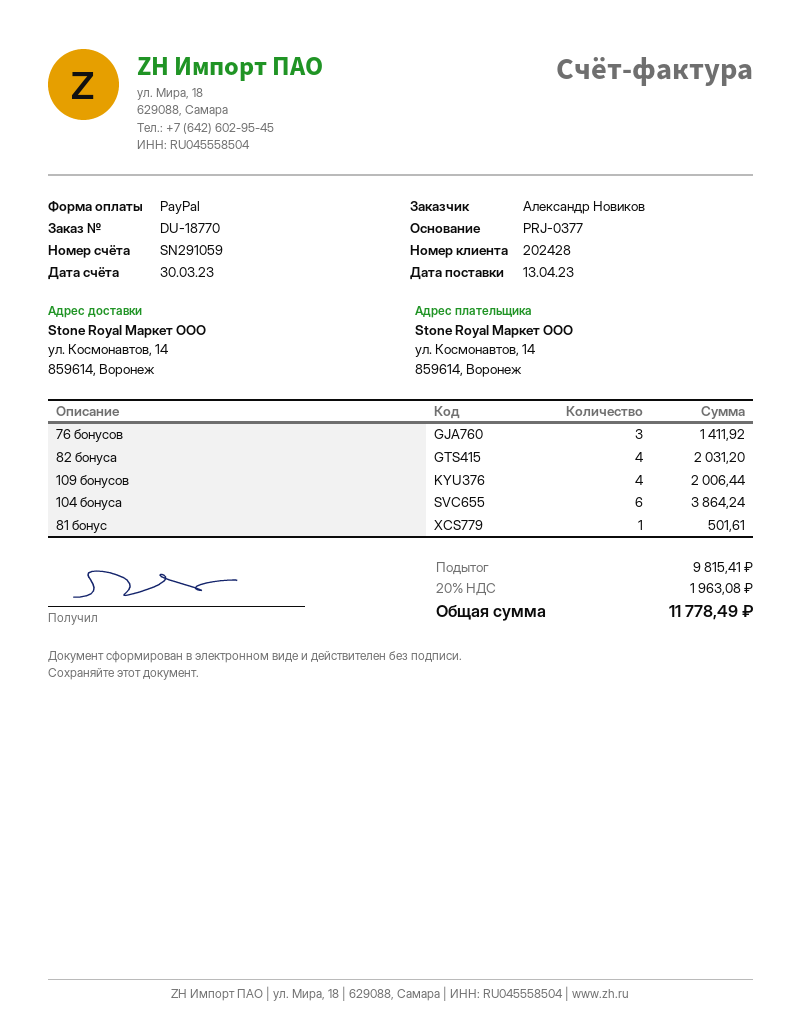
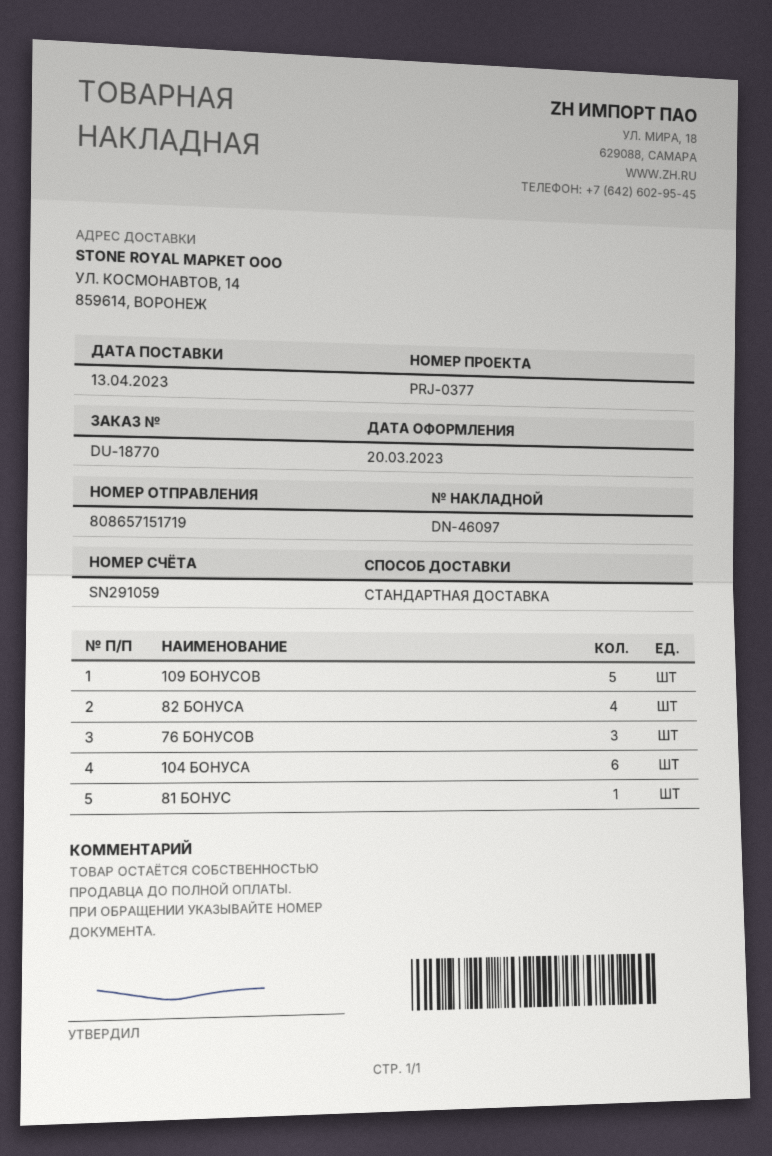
109 бонусов: 4 -> 5

